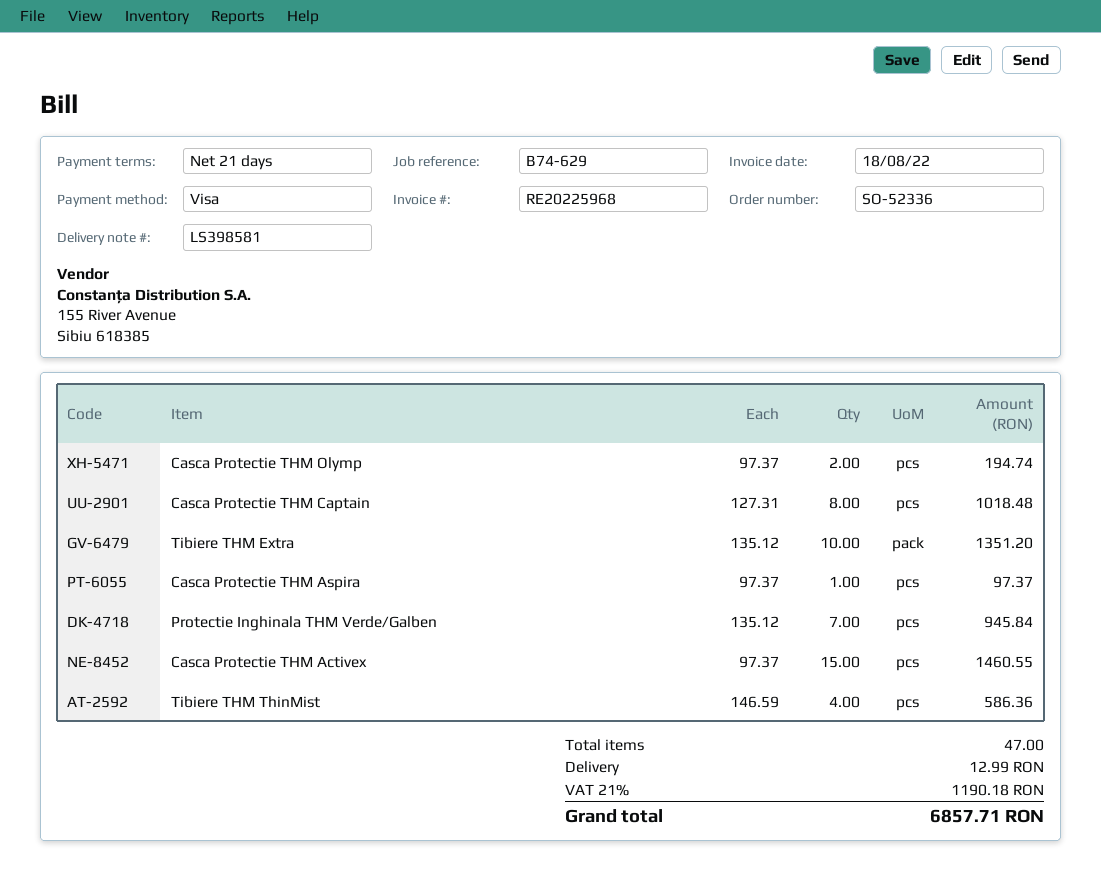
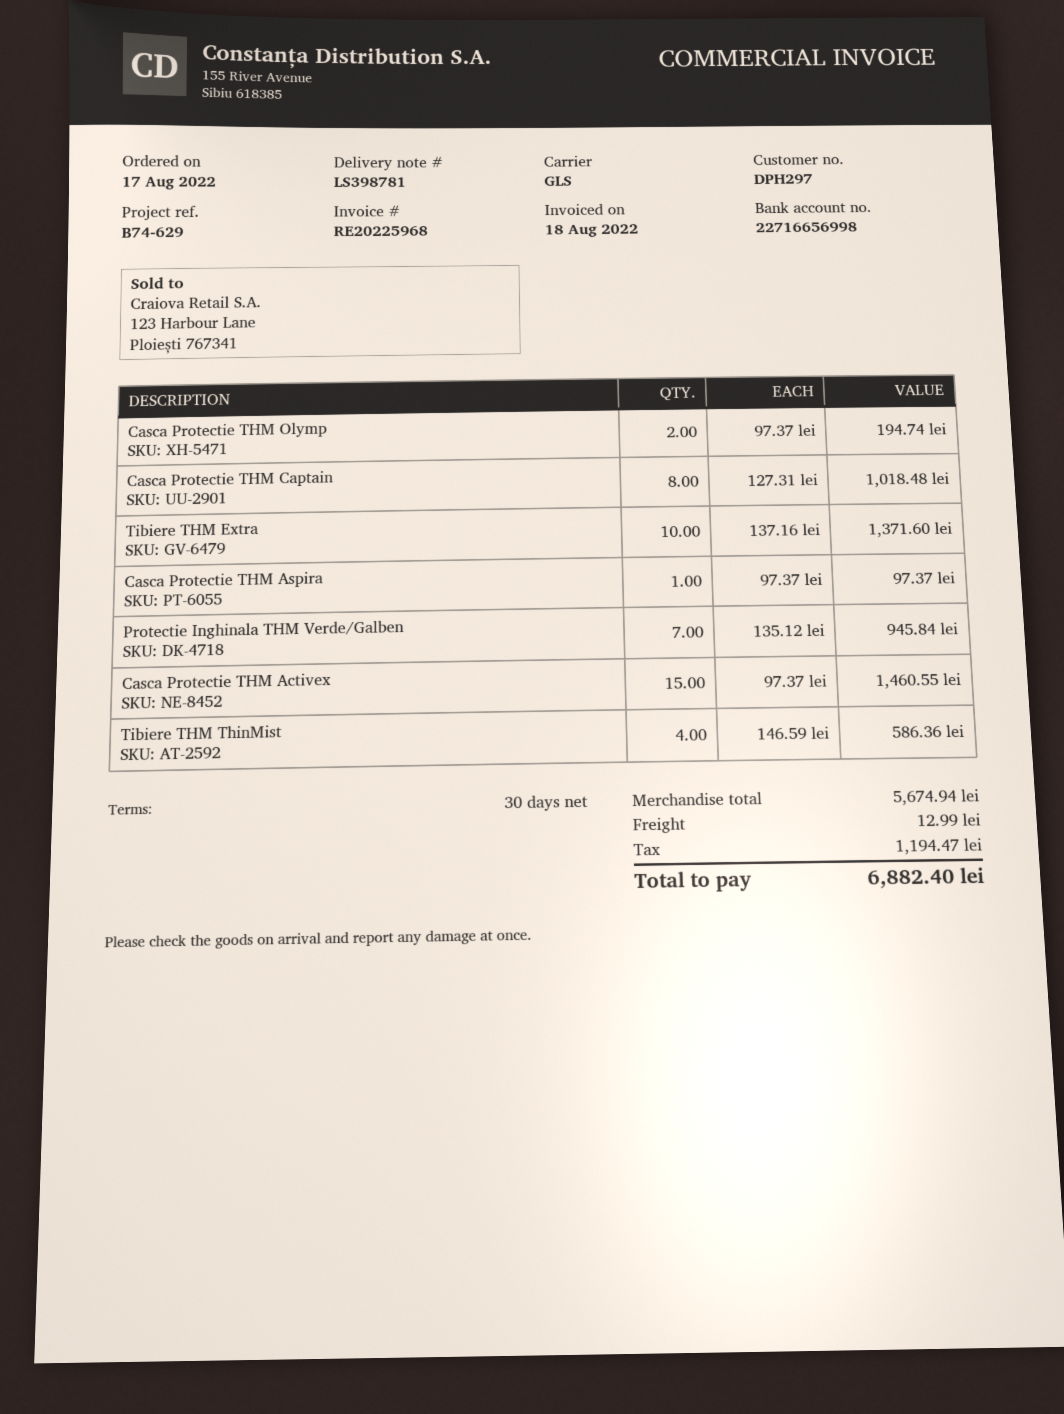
delivery note number: LS398581 -> LS398781
payment terms: 21 days -> 30 days
Tibiere THM Extra: 10 x 135.12 = 1351.20 -> 10 x 137.16 = 1371.60
tax: 1190.18 -> 1194.47
total: 6857.71 -> 6882.40

